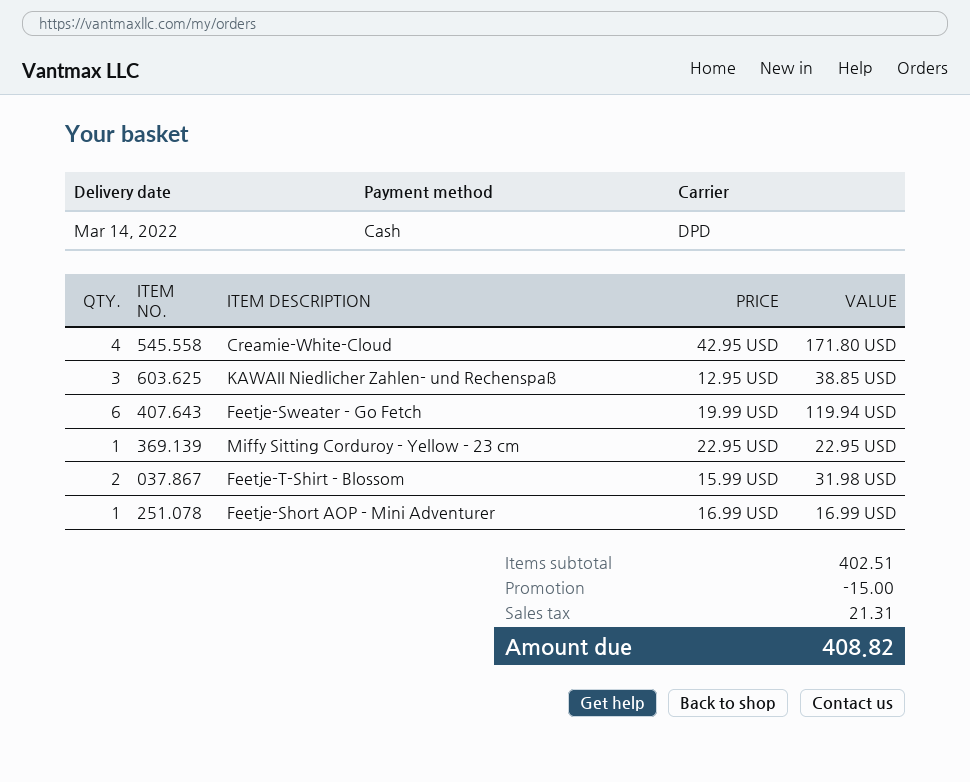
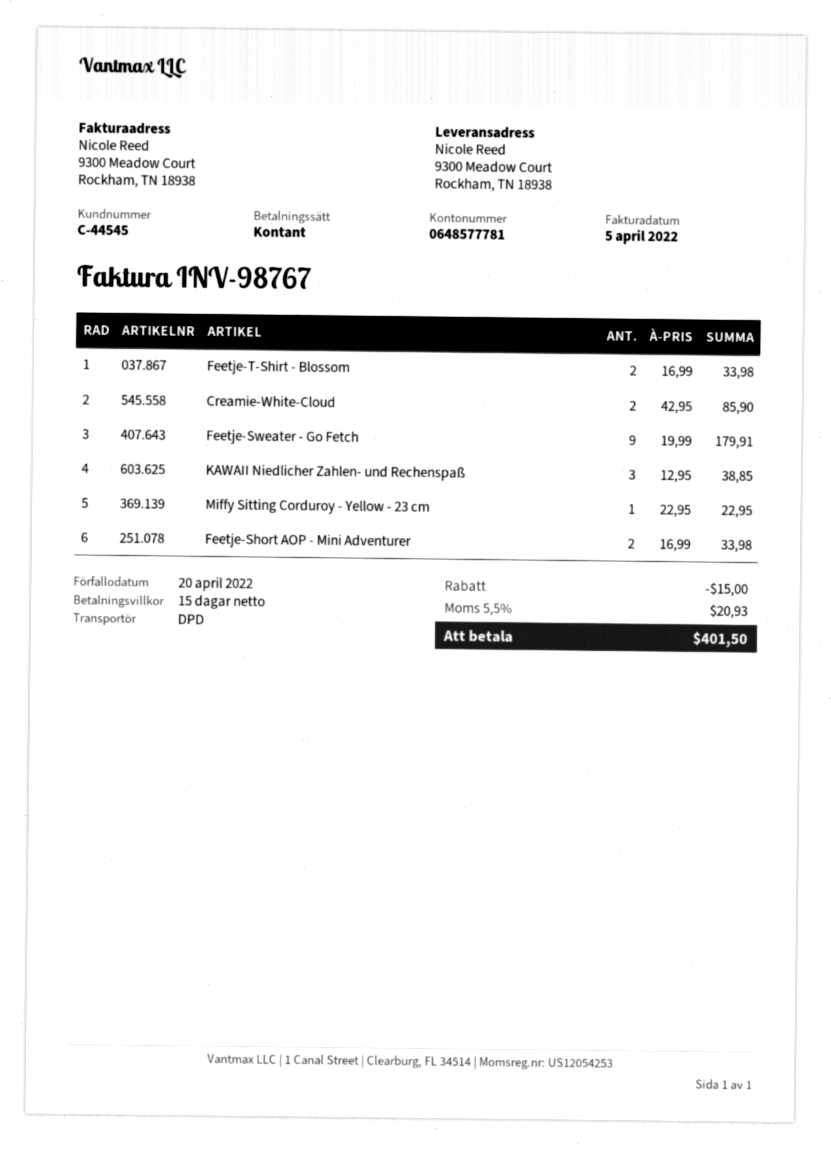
Creamie-White-Cloud: 4 x 42.95 = 171.80 -> 2 x 42.95 = 85.90
Feetje-Sweater - Go Fetch: 6 x 19.99 = 119.94 -> 9 x 19.99 = 179.91
Feetje-T-Shirt - Blossom: 2 x 15.99 = 31.98 -> 2 x 16.99 = 33.98
Feetje-Short AOP - Mini Adventurer: 1 x 16.99 = 16.99 -> 2 x 16.99 = 33.98
tax: 21.31 -> 20.93
total: 408.82 -> 401.50

